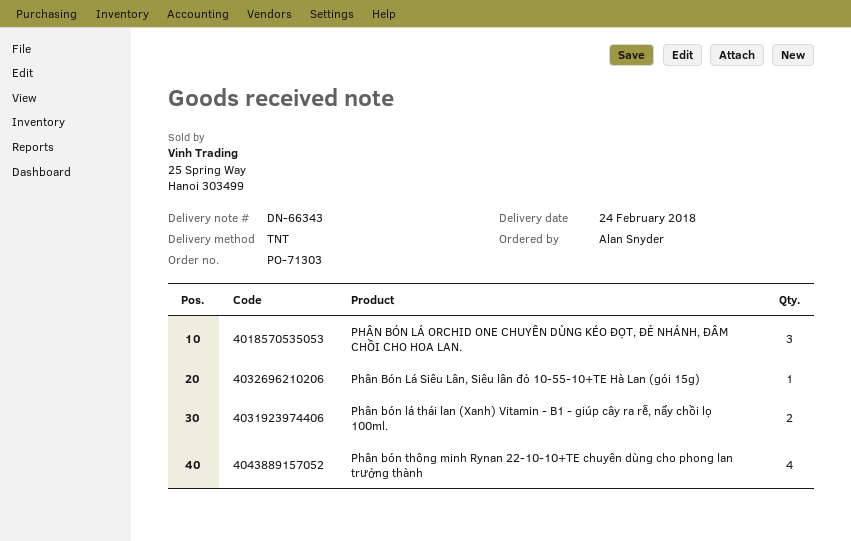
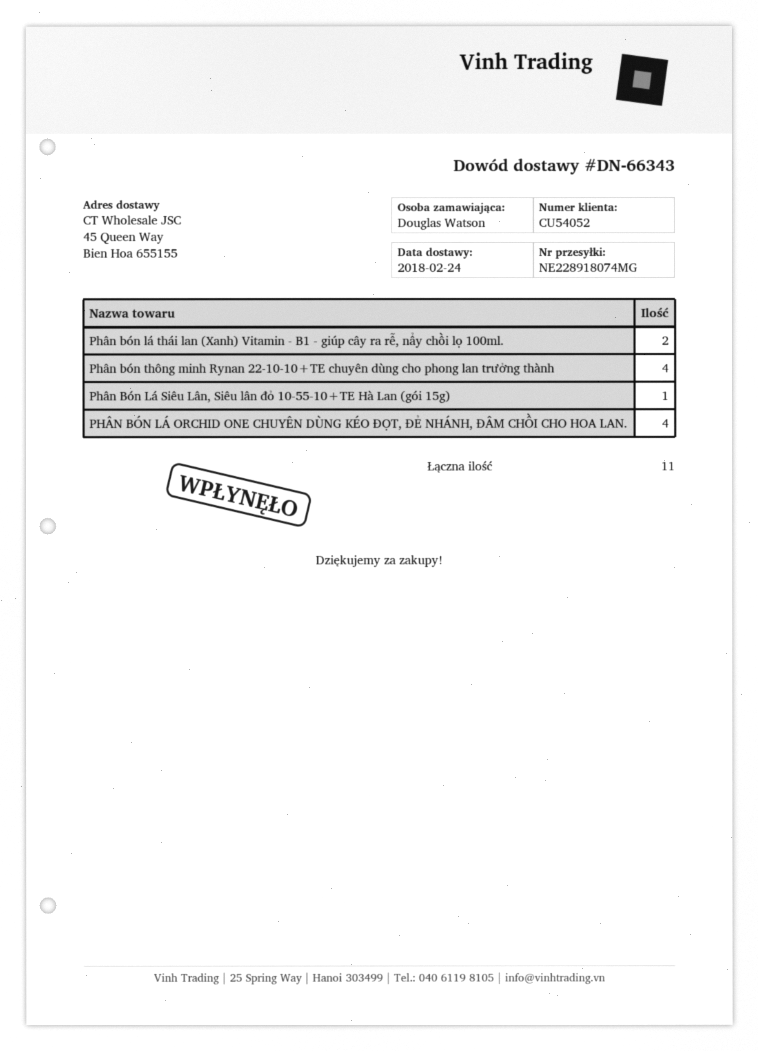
ordered by: Alan Snyder -> Douglas Watson
PHÂN BÓN LÁ ORCHID ONE CHUYÊN DÙNG KÉO ĐỌT, ĐẺ NHÁNH, ĐÂM CHỒI CHO HOA LAN.: 3 -> 4

